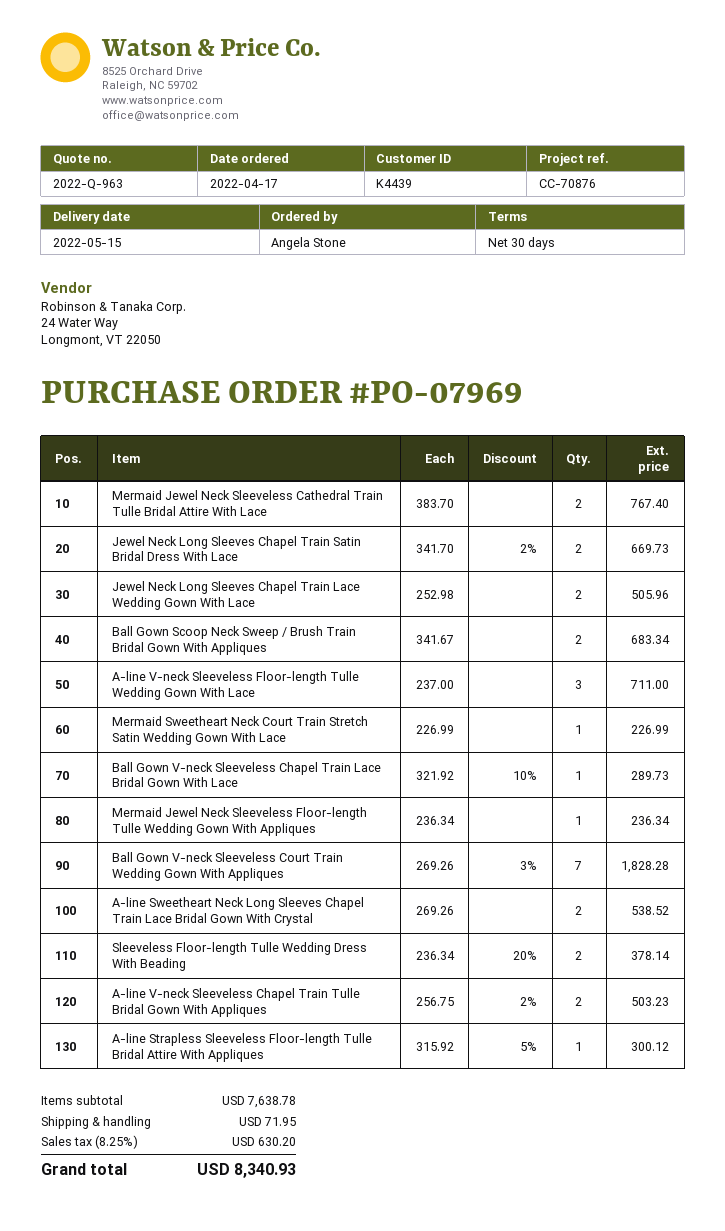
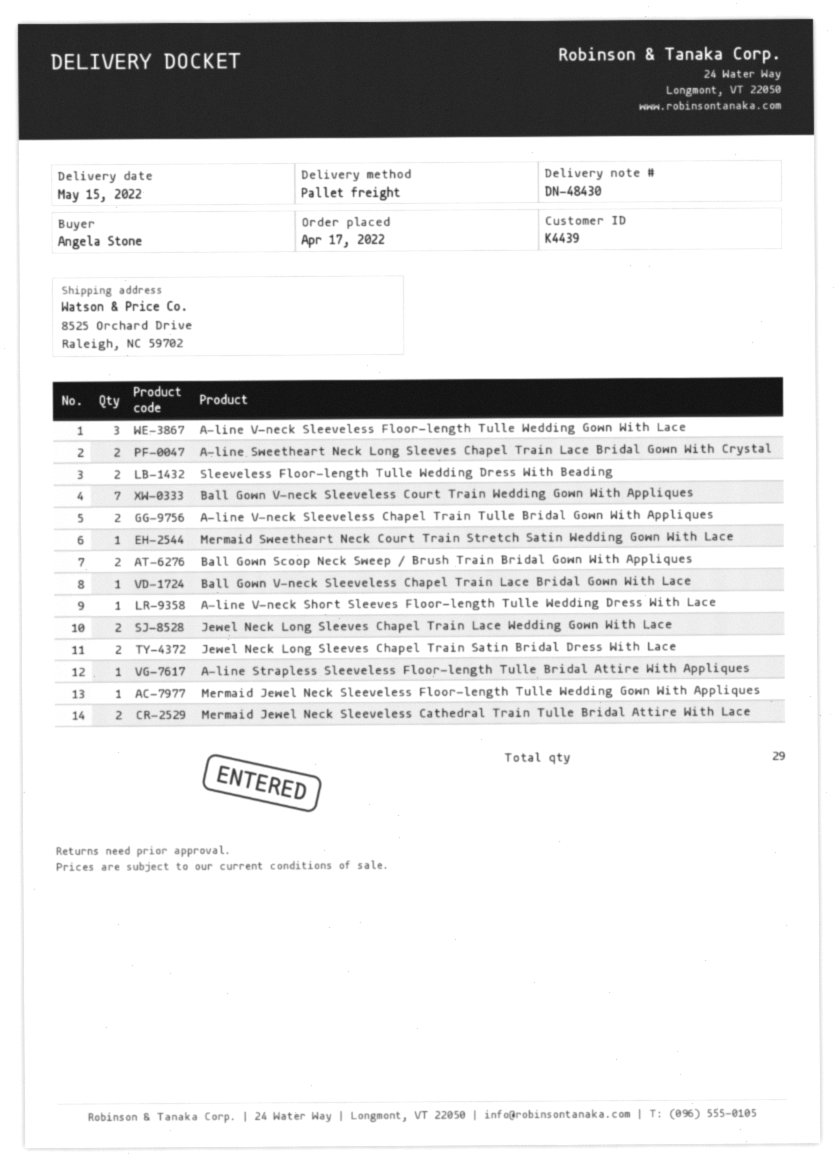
A-line V-neck Short Sleeves Floor-length Tulle Wedding Dress With Lace: none -> 1

